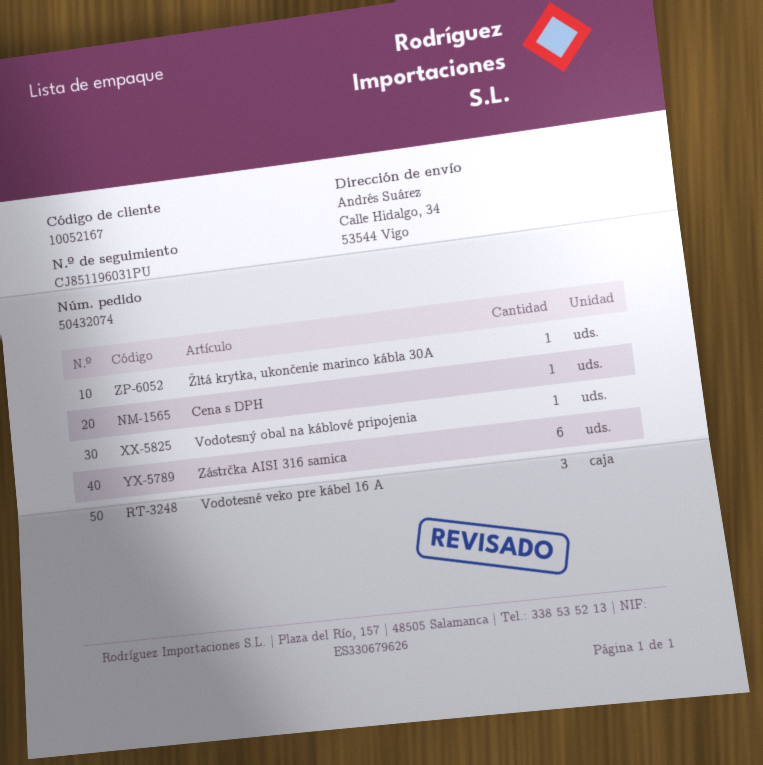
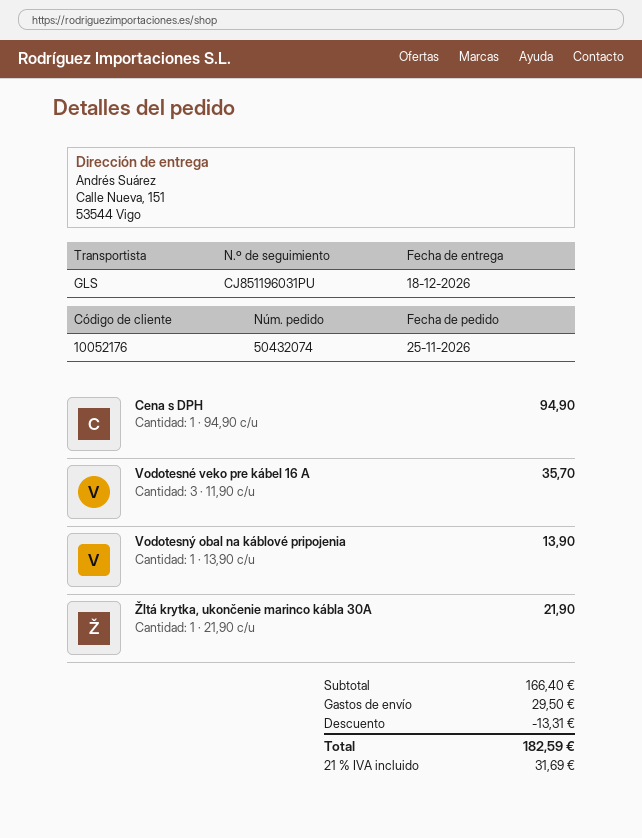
customer number: 10052167 -> 10052176
ship to: Calle Hidalgo, 34, 53544 Vigo -> Calle Nueva, 151, 53544 Vigo
Zástrčka AISI 316 samica: 6 -> none

